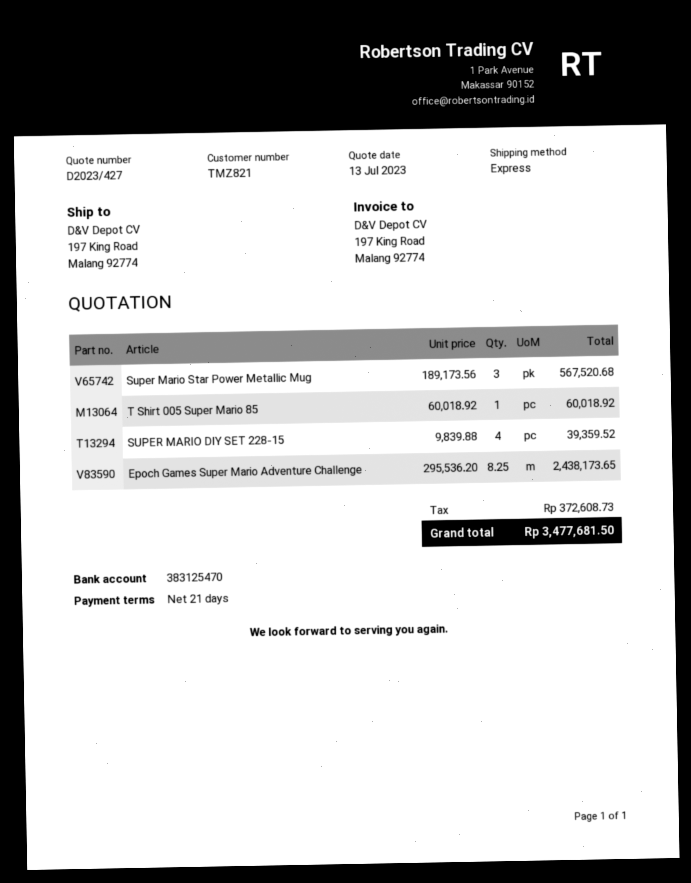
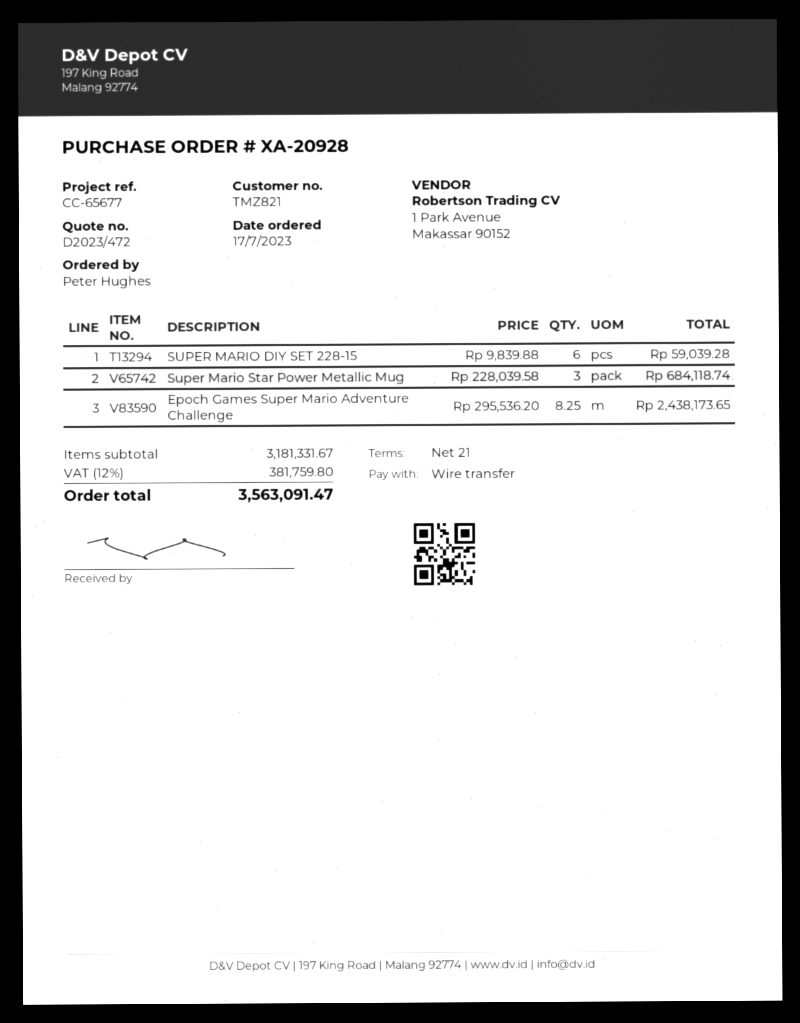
quote number: D2023/427 -> D2023/472
Super Mario Star Power Metallic Mug: 3 x 189173.56 = 567520.68 -> 3 x 228039.58 = 684118.74
T Shirt 005 Super Mario 85: 1 x 60018.92 = 60018.92 -> none
SUPER MARIO DIY SET 228-15: 4 x 9839.88 = 39359.52 -> 6 x 9839.88 = 59039.28
tax: 372608.73 -> 381759.80
total: 3477681.50 -> 3563091.47

